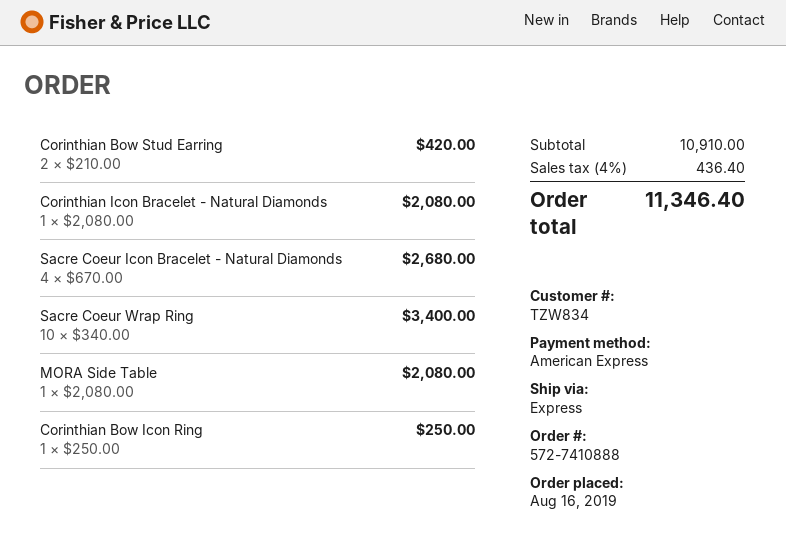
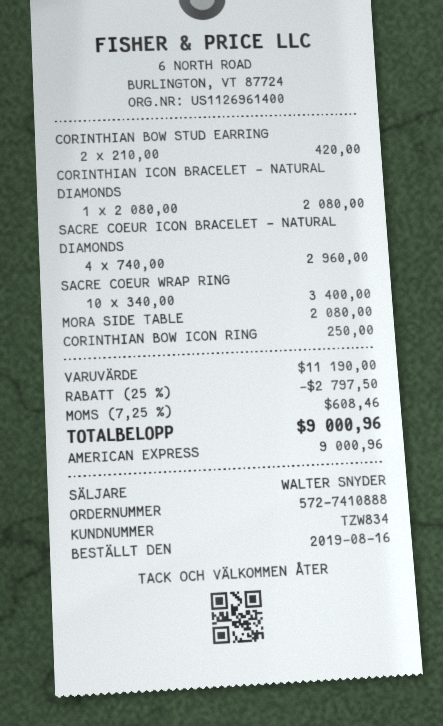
Sacre Coeur Icon Bracelet - Natural Diamonds: 4 x 670.00 = 2680.00 -> 4 x 740.00 = 2960.00
subtotal: 10910.00 -> 11190.00
discount: none -> 25% = 2797.50
tax: 4% = 436.40 -> 7.25% = 608.46
total: 11346.40 -> 9000.96

